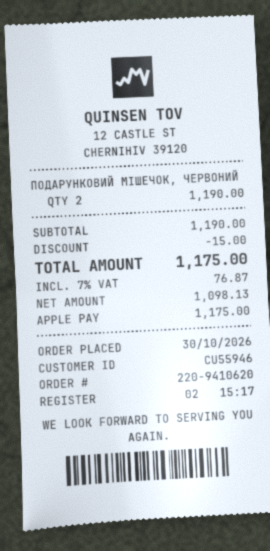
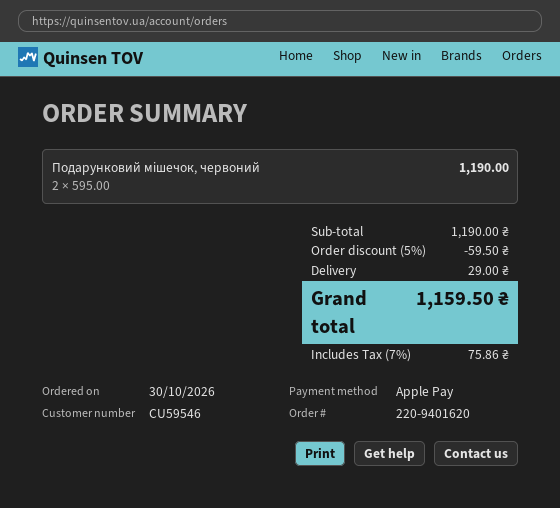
order number: 220-9410620 -> 220-9401620
customer number: CU55946 -> CU59546
discount: 15.00 -> 59.50
shipping: none -> 29.00
tax: 7% = 76.87 -> 7% = 75.86
total: 1175.00 -> 1159.50

